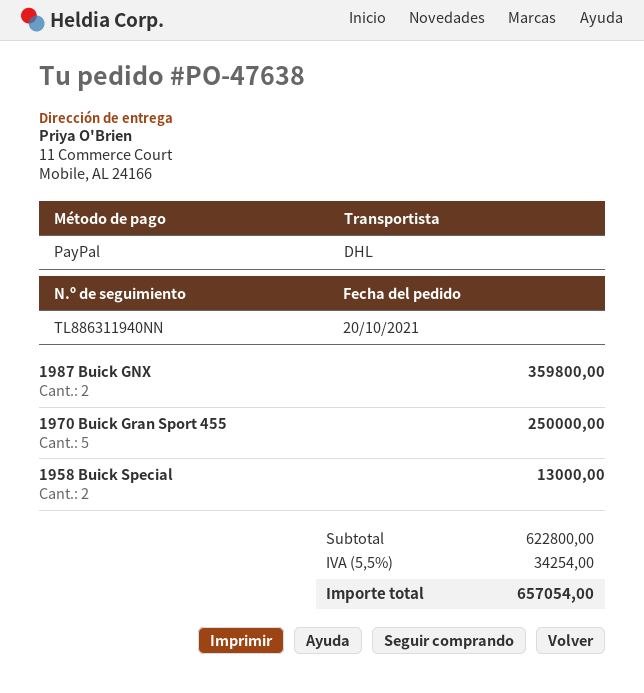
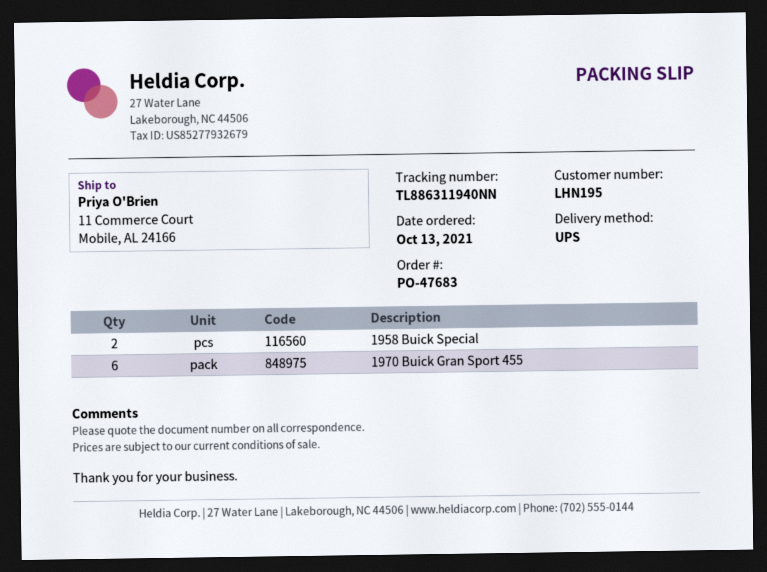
order number: PO-47638 -> PO-47683
order date: 2021-10-20 -> 2021-10-13
shipping method: DHL -> UPS
1987 Buick GNX: 2 -> none
1970 Buick Gran Sport 455: 5 -> 6

